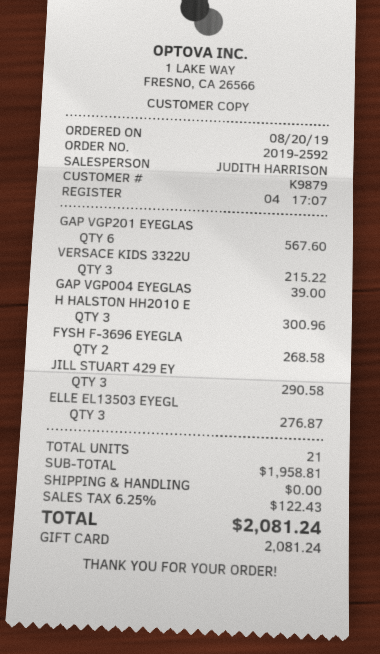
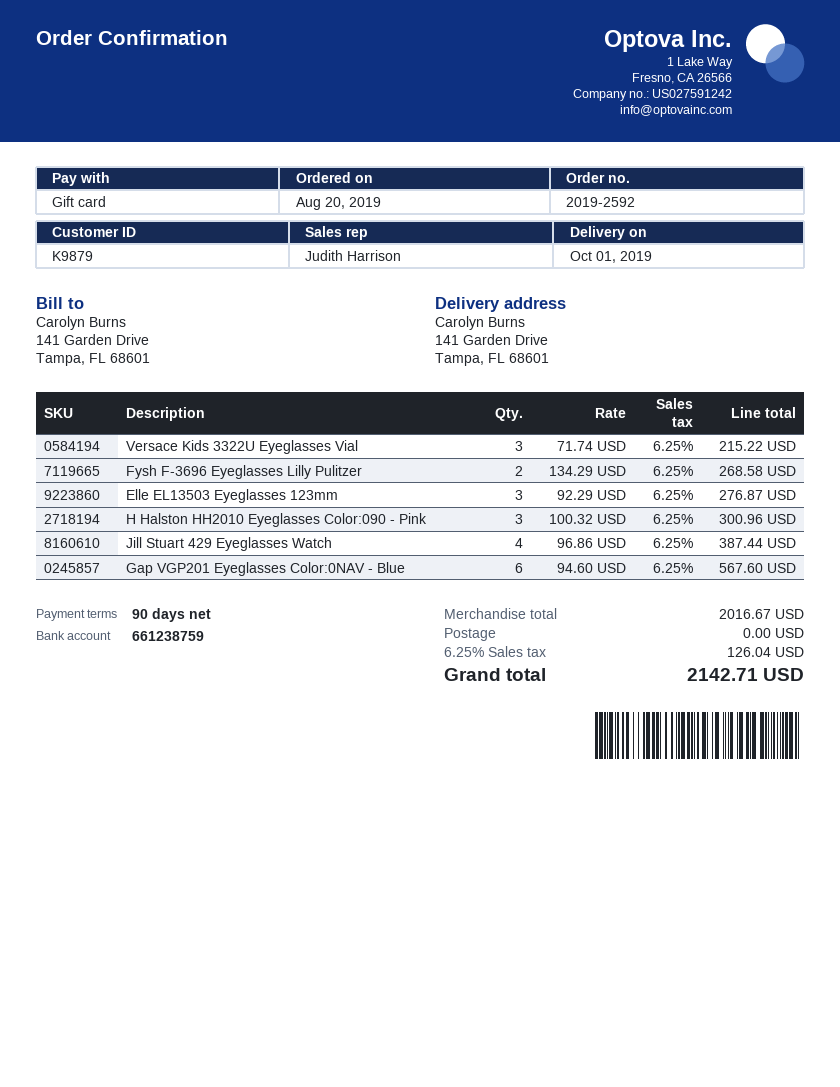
GAP VGP004 EYEGLAS: 1 for 39.00 -> none
JILL STUART 429 EY: 3 for 290.58 -> 4 for 387.44
subtotal: 1958.81 -> 2016.67
tax: 6.25% = 122.43 -> 6.25% = 126.04
total: 2081.24 -> 2142.71

